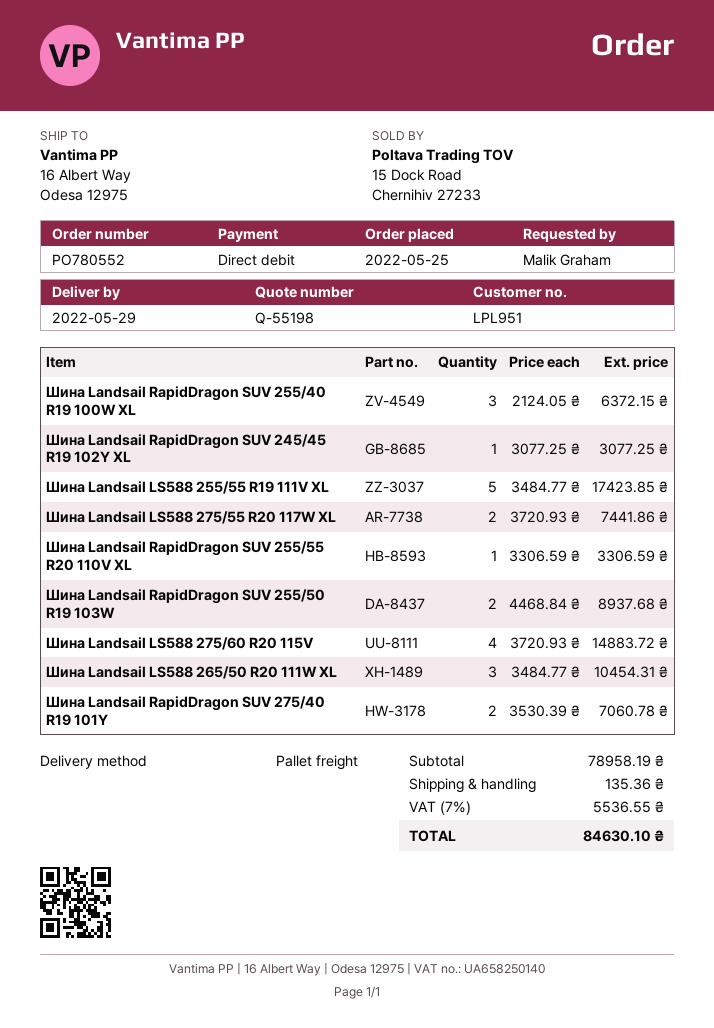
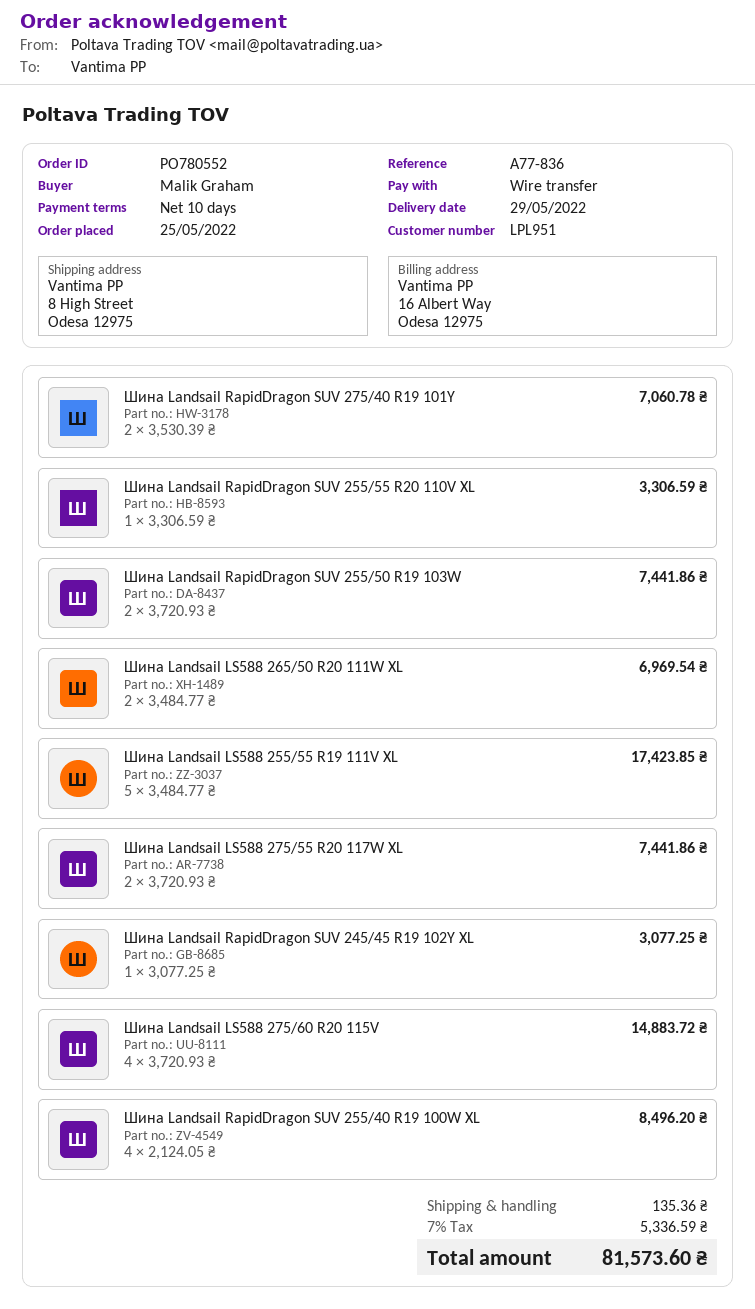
payment method: direct debit -> bank transfer
ship to: 16 Albert Way, Odesa 12975 -> 8 High Street, Odesa 12975
Шина Landsail RapidDragon SUV 255/40 R19 100W XL: 3 x 2124.05 = 6372.15 -> 4 x 2124.05 = 8496.20
Шина Landsail RapidDragon SUV 255/50 R19 103W: 2 x 4468.84 = 8937.68 -> 2 x 3720.93 = 7441.86
Шина Landsail LS588 265/50 R20 111W XL: 3 x 3484.77 = 10454.31 -> 2 x 3484.77 = 6969.54
tax: 7% = 5536.55 -> 7% = 5336.59
total: 84630.10 -> 81573.60

